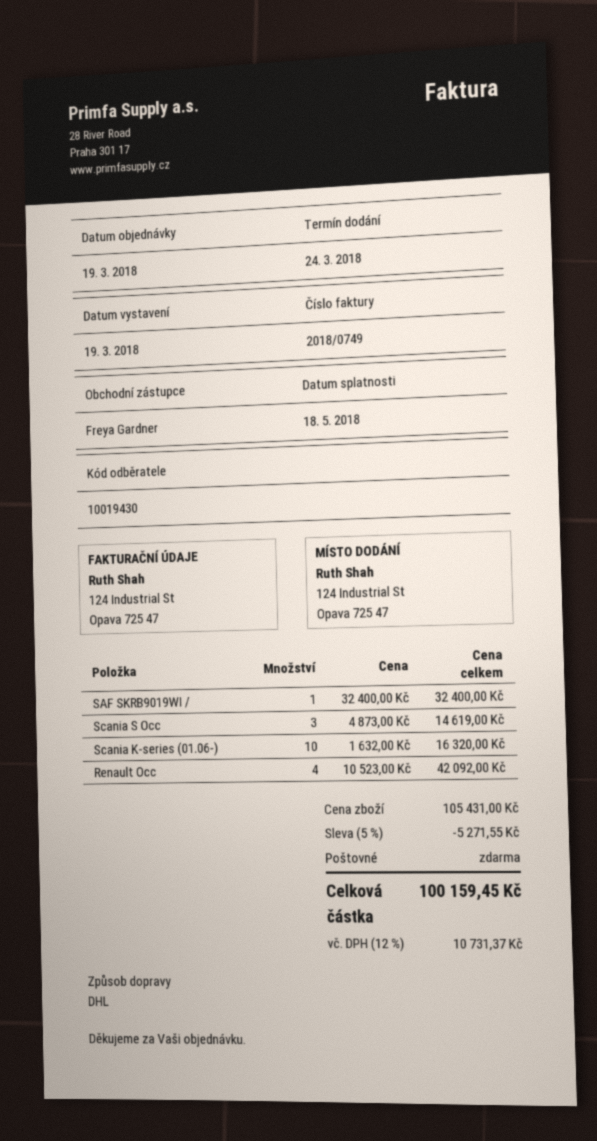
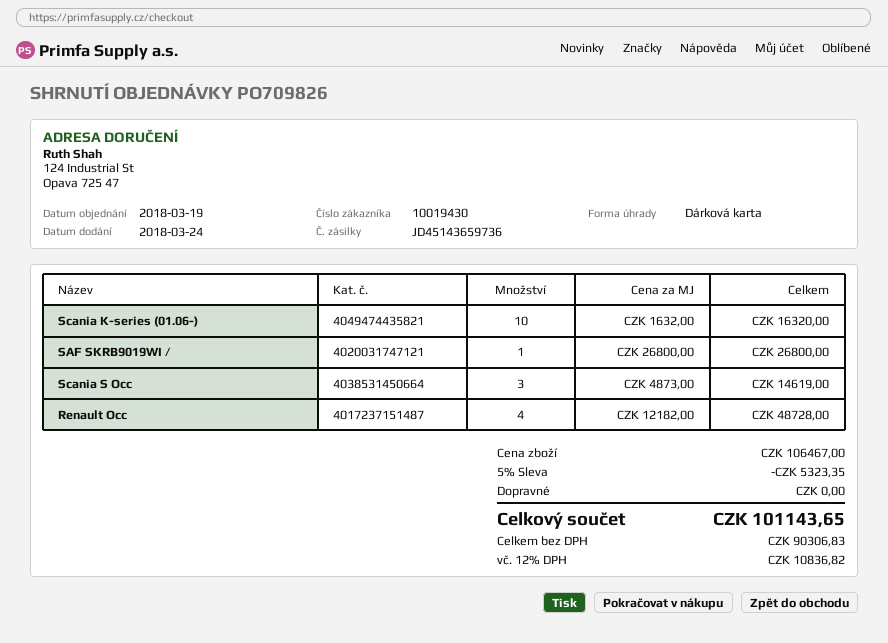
SAF SKRB9019WI /: 1 x 32400.00 = 32400.00 -> 1 x 26800.00 = 26800.00
Renault Occ: 4 x 10523.00 = 42092.00 -> 4 x 12182.00 = 48728.00
subtotal: 105431.00 -> 106467.00
discount: 5% = 5271.55 -> 5% = 5323.35
tax: 12% = 10731.37 -> 12% = 10836.82
total: 100159.45 -> 101143.65

